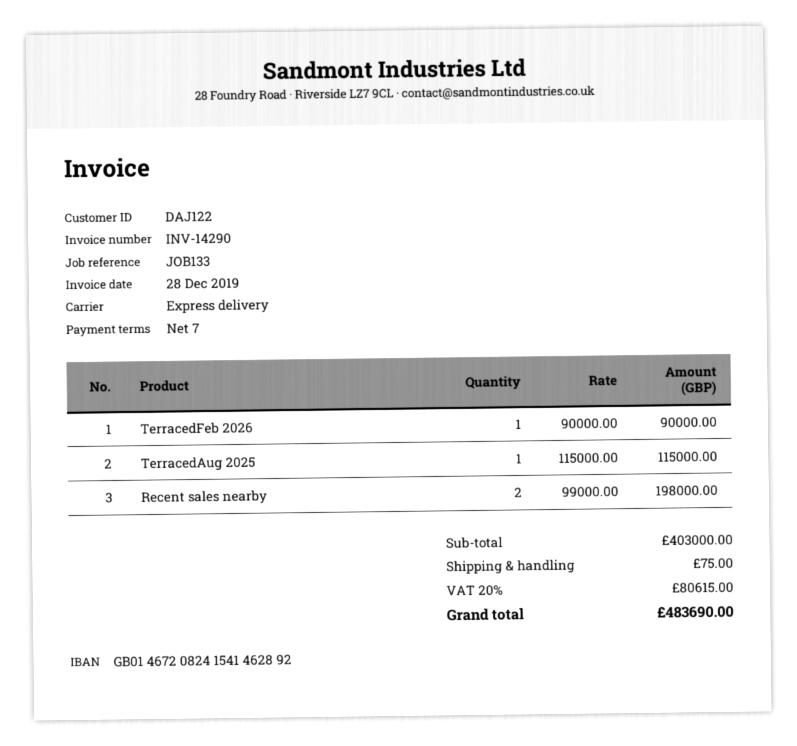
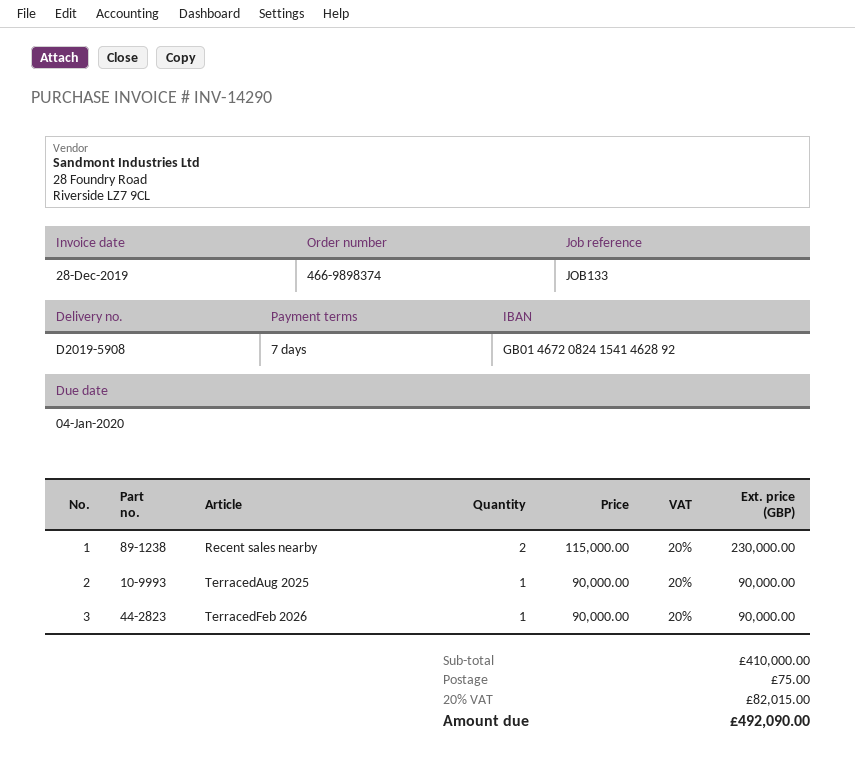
TerracedAug 2025: 1 x 115000.00 = 115000.00 -> 1 x 90000.00 = 90000.00
Recent sales nearby: 2 x 99000.00 = 198000.00 -> 2 x 115000.00 = 230000.00
subtotal: 403000.00 -> 410000.00
tax: 20% = 80615.00 -> 20% = 82015.00
total: 483690.00 -> 492090.00

